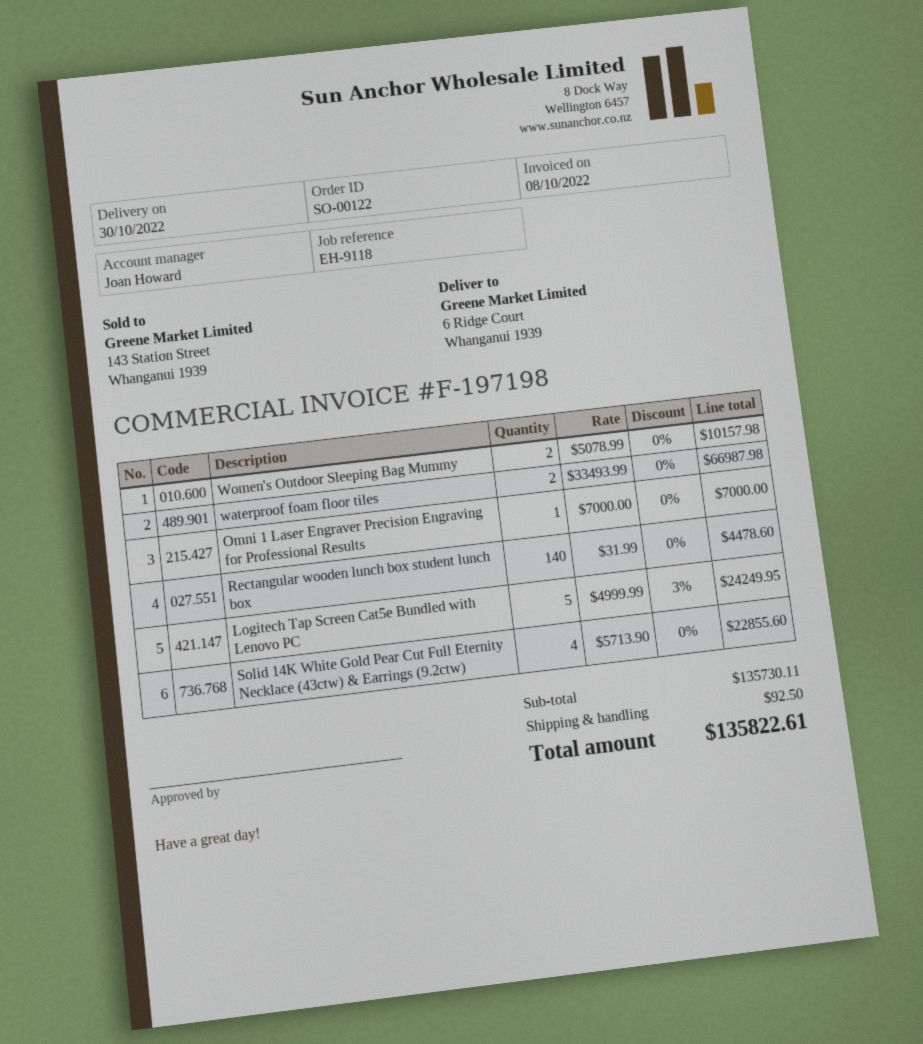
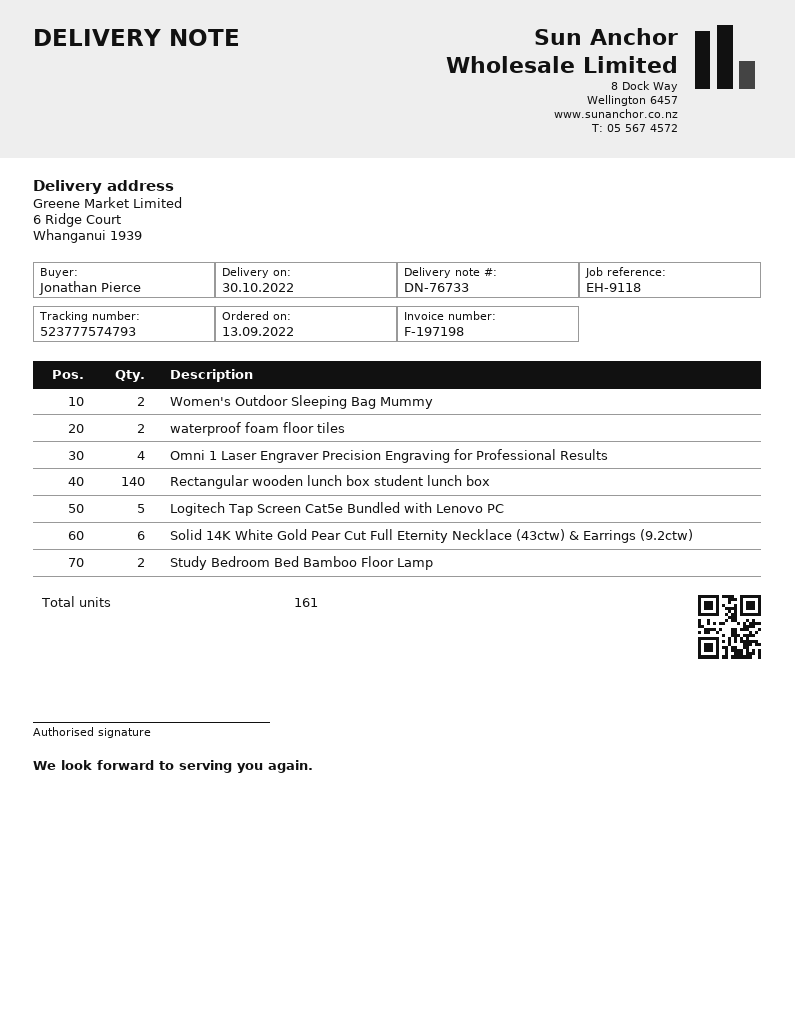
Omni 1 Laser Engraver Precision Engraving for Professional Results: 1 -> 4
Solid 14K White Gold Pear Cut Full Eternity Necklace (43ctw) & Earrings (9.2ctw): 4 -> 6
Study Bedroom Bed Bamboo Floor Lamp: none -> 2

